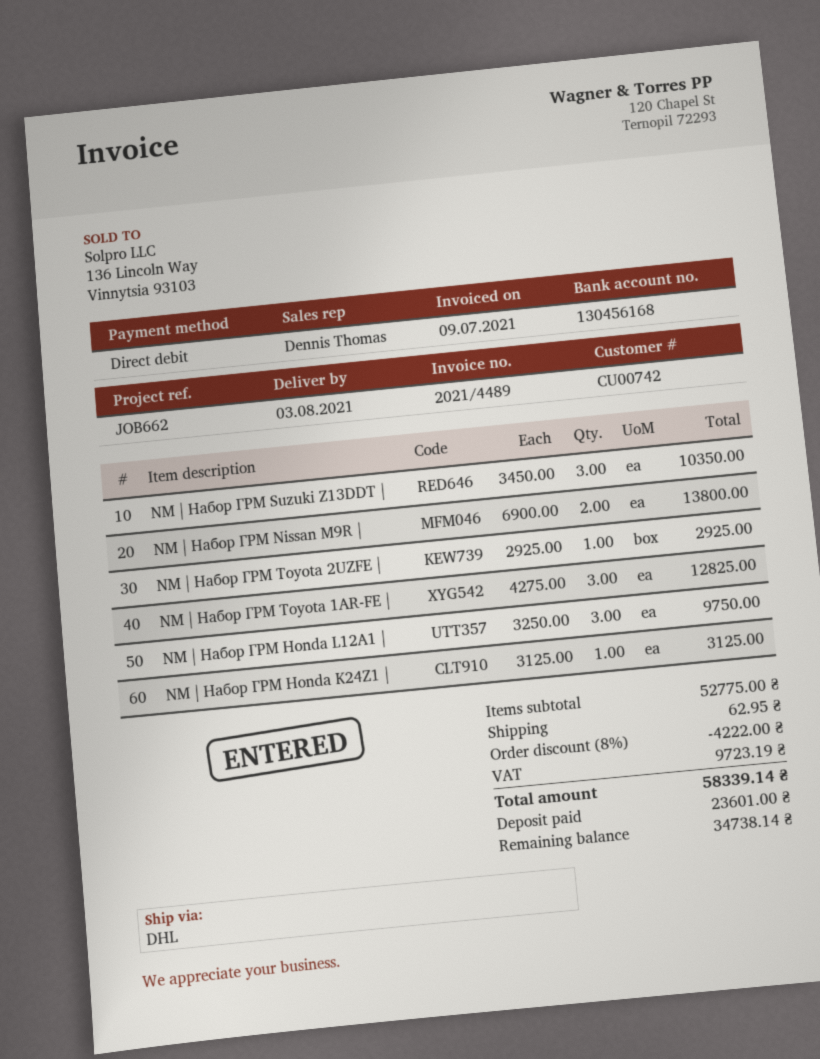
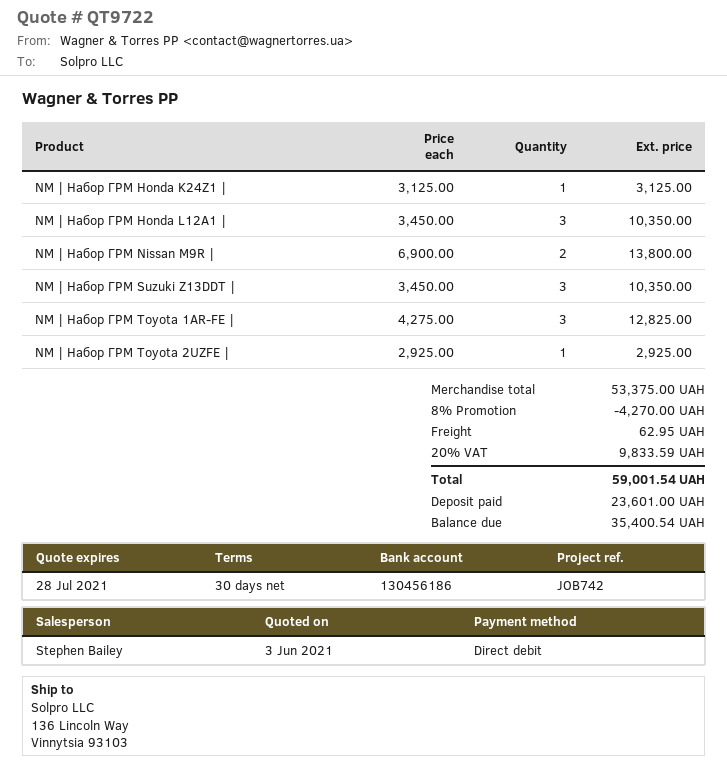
reference: JOB662 -> JOB742
sales rep: Dennis Thomas -> Stephen Bailey
bank account: 130456168 -> 130456186
NM | Набор ГРМ Honda L12A1 |: 3 x 3250.00 = 9750.00 -> 3 x 3450.00 = 10350.00
subtotal: 52775.00 -> 53375.00
discount: 8% = 4222.00 -> 8% = 4270.00
tax: 9723.19 -> 9833.59
total: 58339.14 -> 59001.54
balance: 34738.14 -> 35400.54

